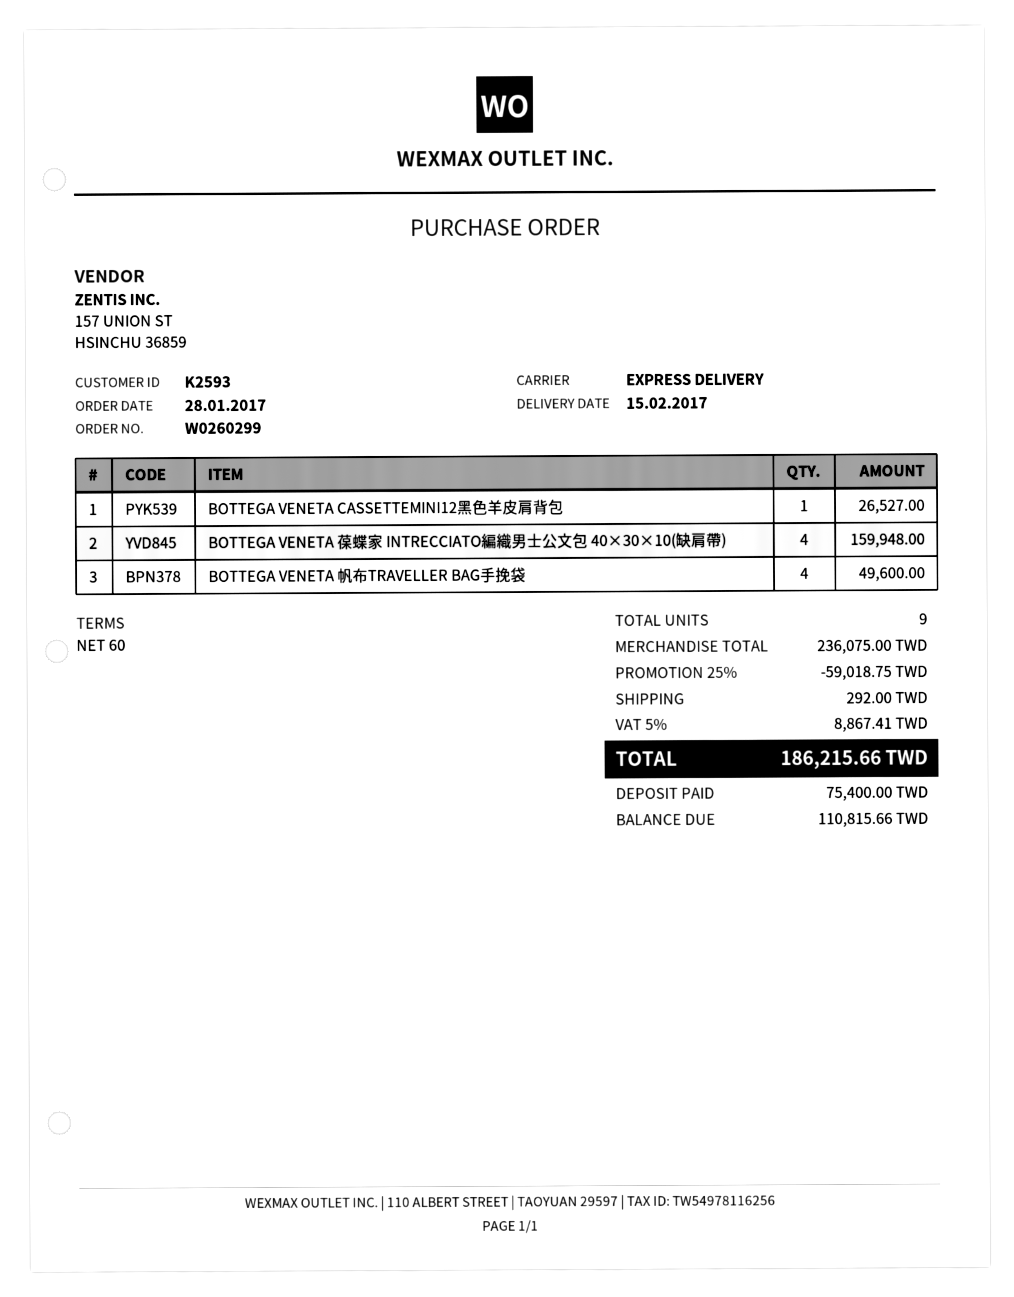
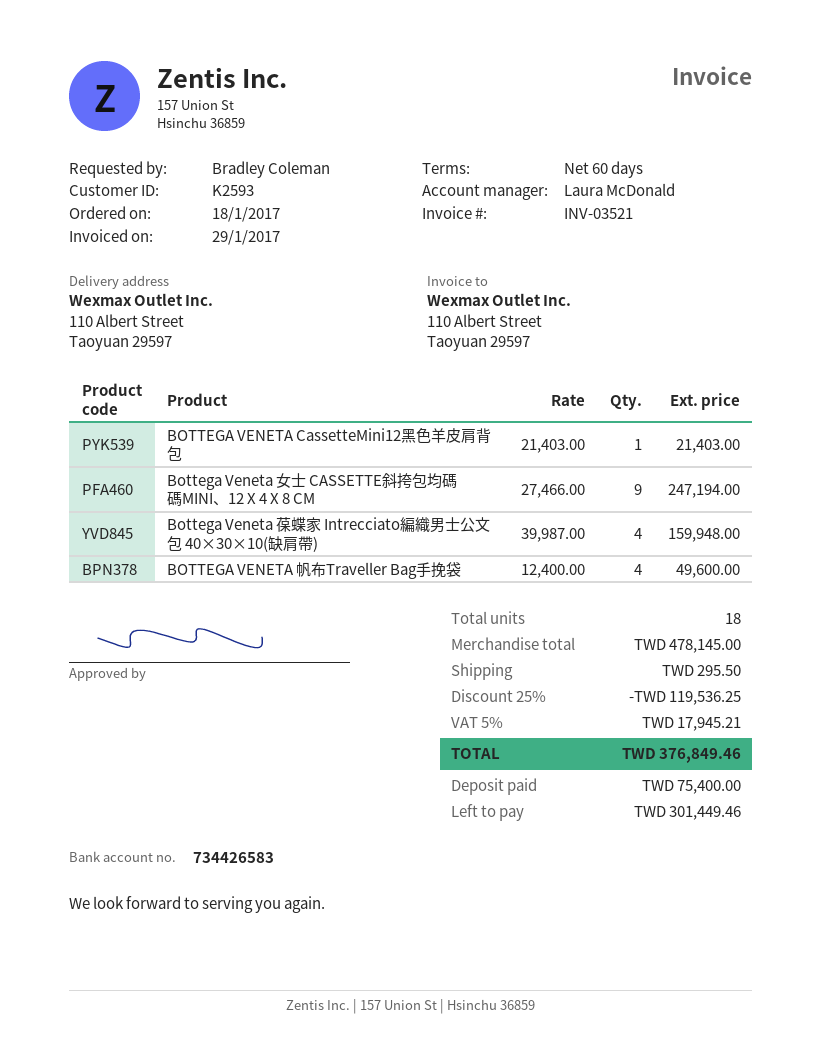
order date: 2017-01-28 -> 2017-01-18
BOTTEGA VENETA CASSETTEMINI12黑色羊皮肩背包: 1 for 26527.00 -> 1 for 21403.00
Bottega Veneta 女士 CASSETTE斜挎包均碼碼MINI、12 X 4 X 8 CM: none -> 9 for 247194.00
total quantity: 9 -> 18
subtotal: 236075.00 -> 478145.00
discount: 25% = 59018.75 -> 25% = 119536.25
shipping: 292.00 -> 295.50
tax: 5% = 8867.41 -> 5% = 17945.21
total: 186215.66 -> 376849.46
balance: 110815.66 -> 301449.46

